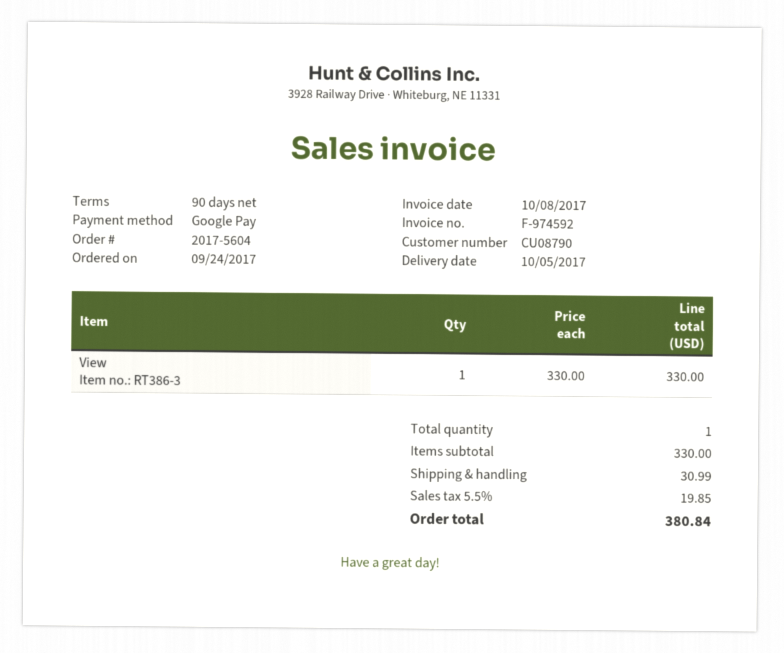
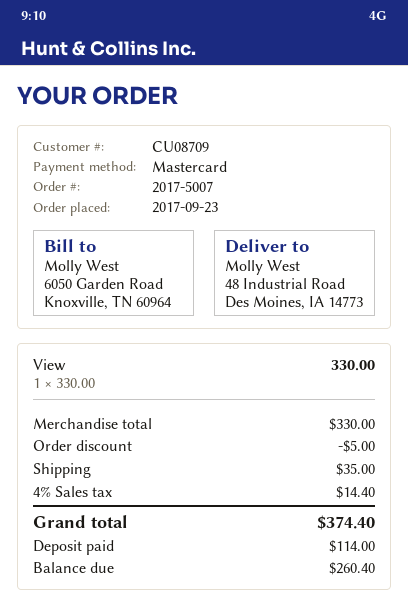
order number: 2017-5604 -> 2017-5007
order date: 2017-09-24 -> 2017-09-23
customer number: CU08790 -> CU08709
payment method: Google Pay -> Mastercard
discount: none -> 5.00
shipping: 30.99 -> 35.00
tax: 5.5% = 19.85 -> 4% = 14.40
total: 380.84 -> 374.40

